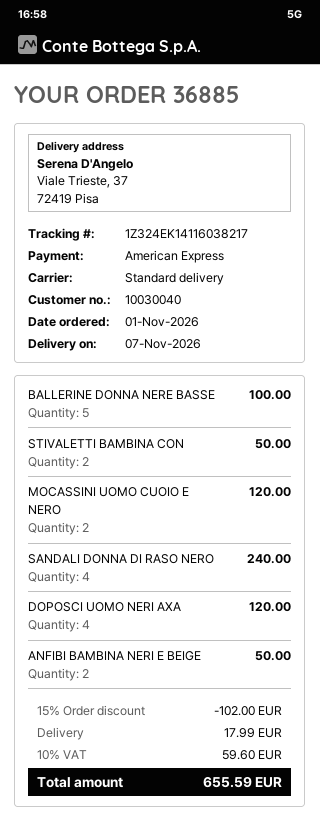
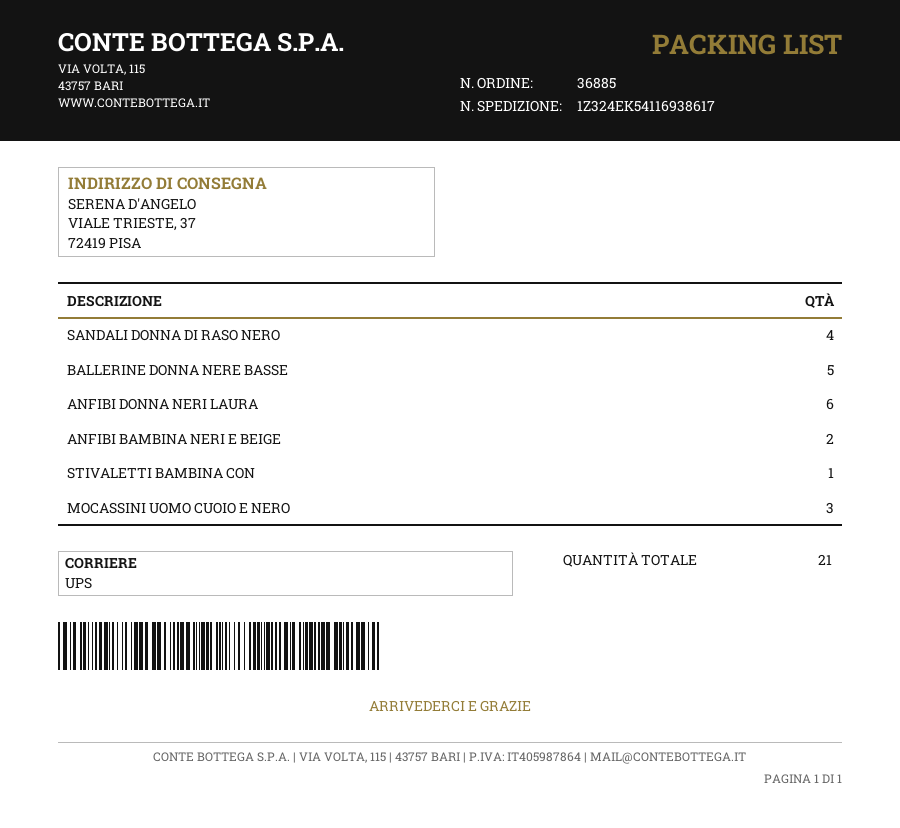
shipping method: standard -> UPS
tracking number: 1Z324EK14116038217 -> 1Z324EK54116938617
STIVALETTI BAMBINA CON: 2 -> 1
MOCASSINI UOMO CUOIO E NERO: 2 -> 3
DOPOSCI UOMO NERI AXA: 4 -> none
ANFIBI DONNA NERI LAURA: none -> 6

